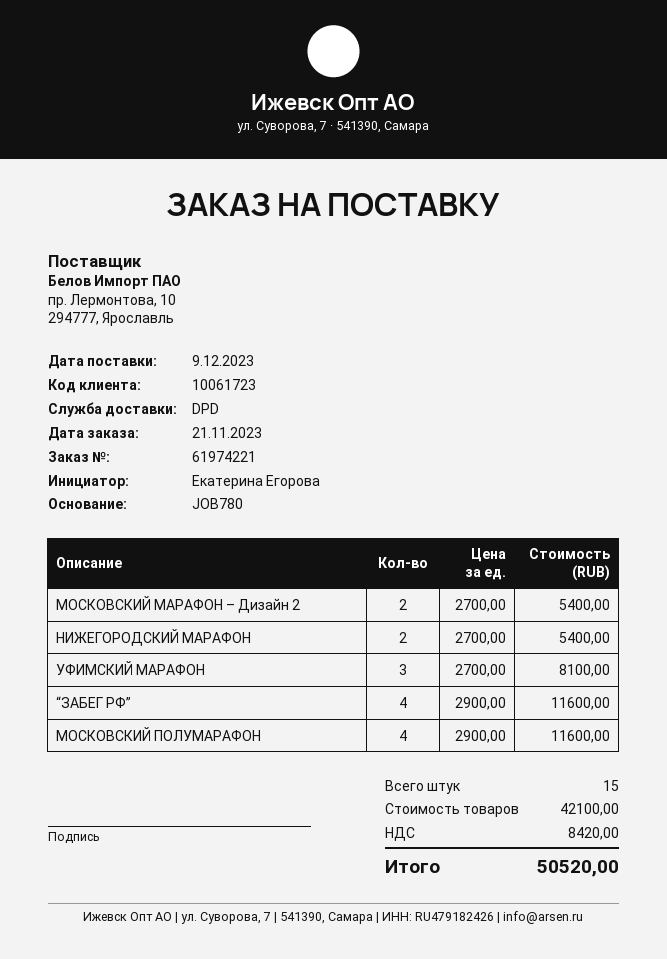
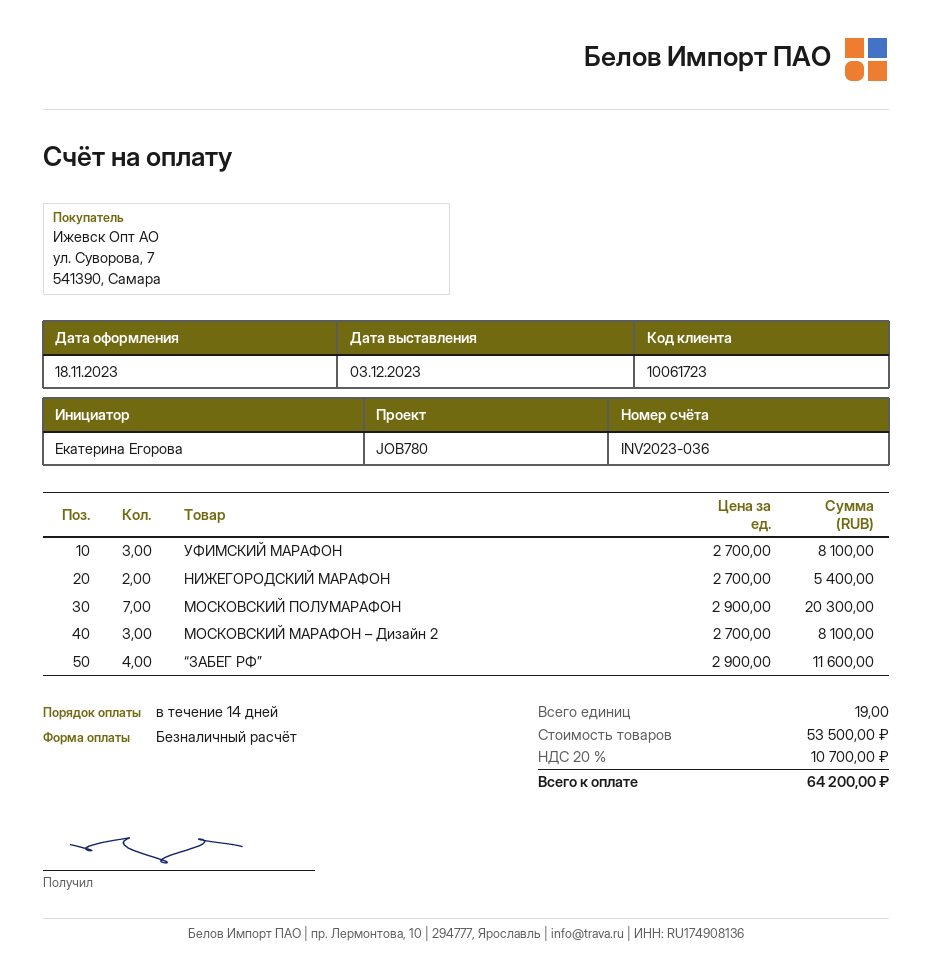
order date: 2023-11-21 -> 2023-11-18
МОСКОВСКИЙ МАРАФОН – Дизайн 2: 2 x 2700.00 = 5400.00 -> 3 x 2700.00 = 8100.00
МОСКОВСКИЙ ПОЛУМАРАФОН: 4 x 2900.00 = 11600.00 -> 7 x 2900.00 = 20300.00
total quantity: 15 -> 19
subtotal: 42100.00 -> 53500.00
tax: 8420.00 -> 10700.00
total: 50520.00 -> 64200.00

